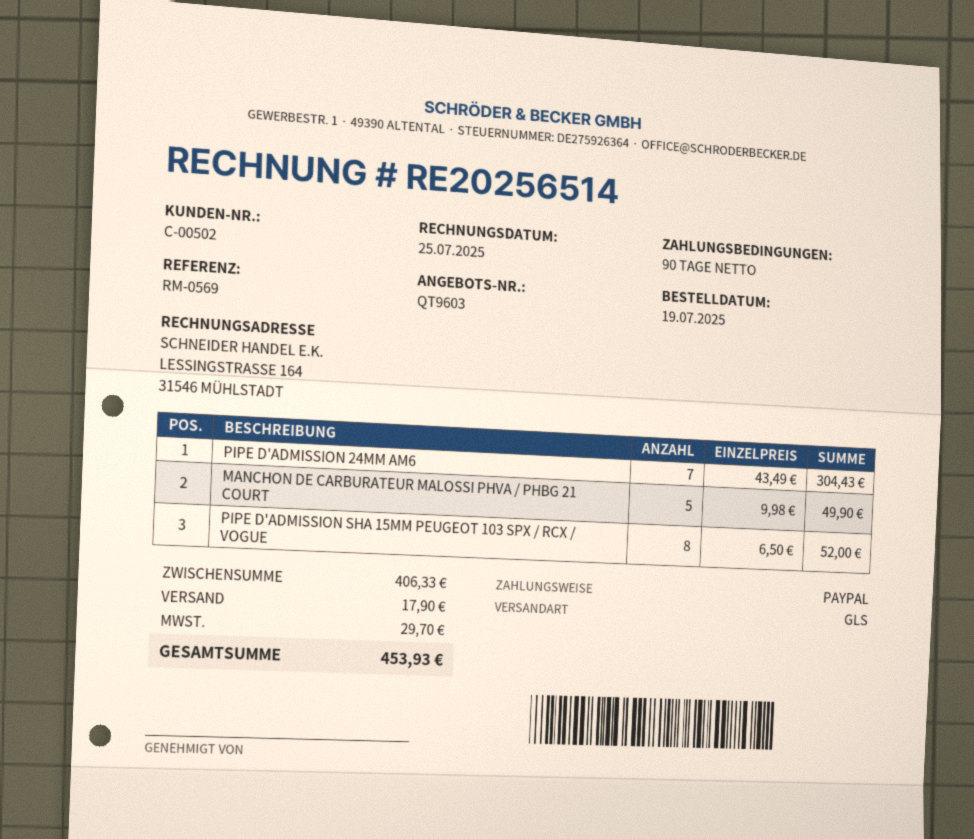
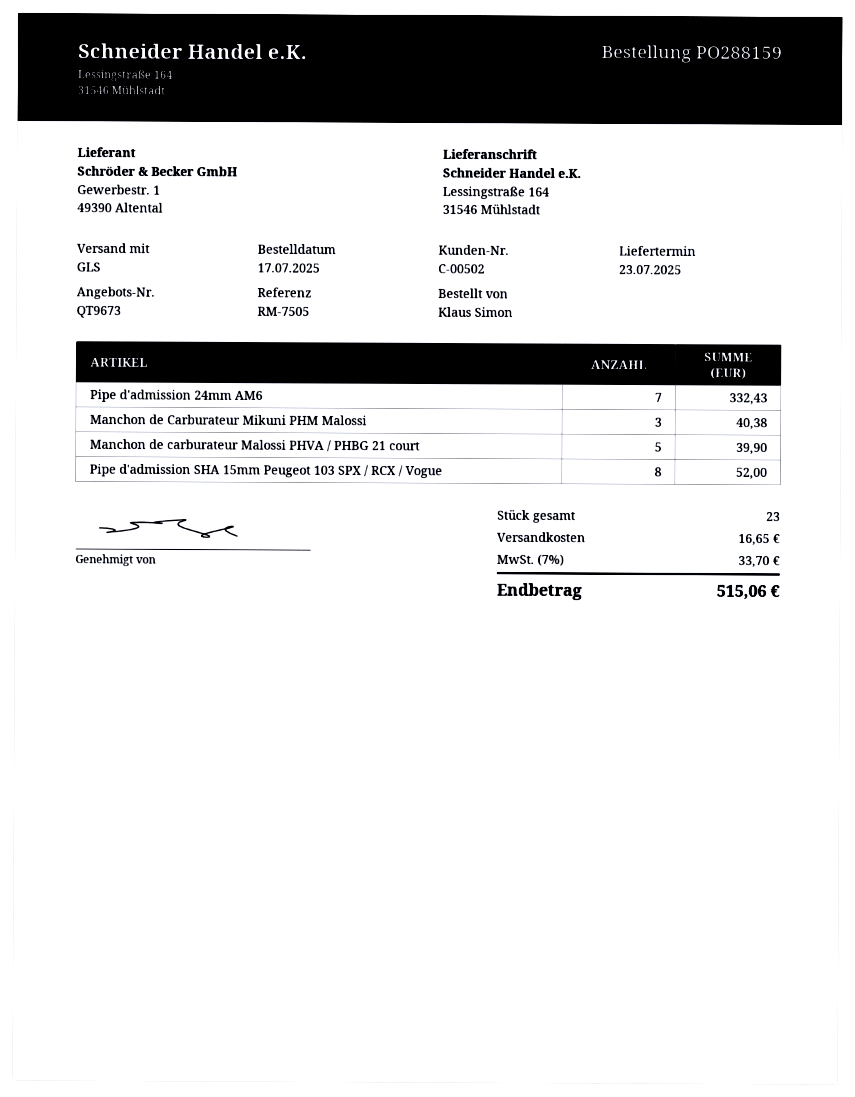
quote number: QT9603 -> QT9673
order date: 2025-07-19 -> 2025-07-17
reference: RM-0569 -> RM-7505
PIPE D'ADMISSION 24MM AM6: 7 for 304.43 -> 7 for 332.43
MANCHON DE CARBURATEUR MALOSSI PHVA / PHBG 21 COURT: 5 for 49.90 -> 5 for 39.90
Manchon de Carburateur Mikuni PHM Malossi: none -> 3 for 40.38
shipping: 17.90 -> 16.65
tax: 29.70 -> 33.70
total: 453.93 -> 515.06

